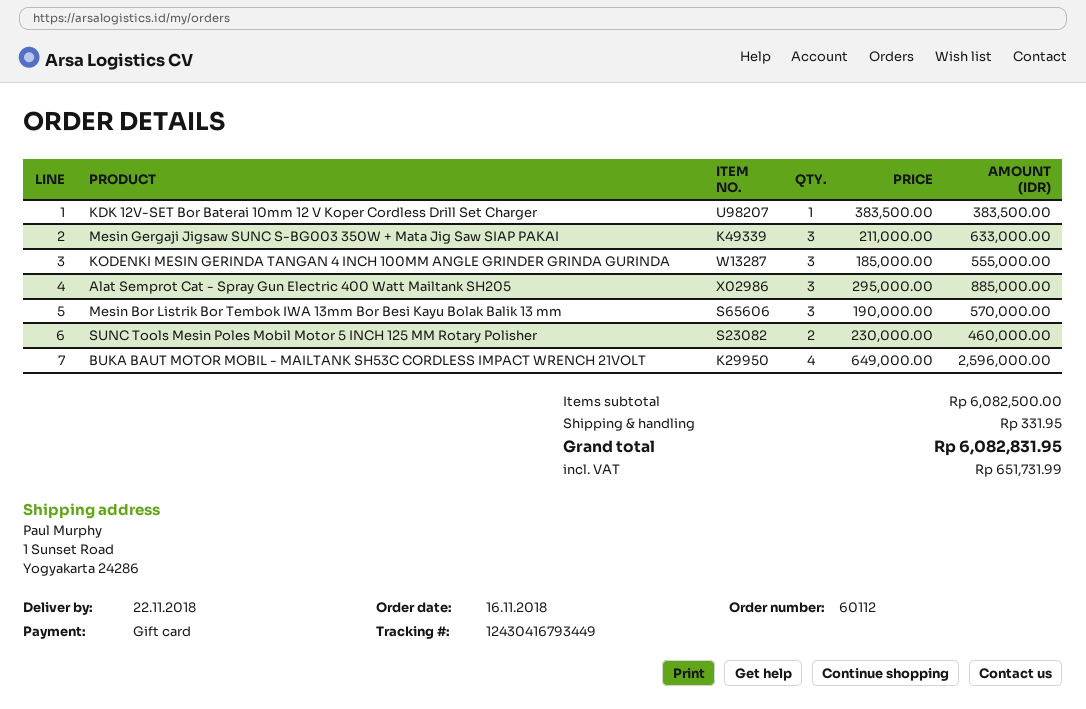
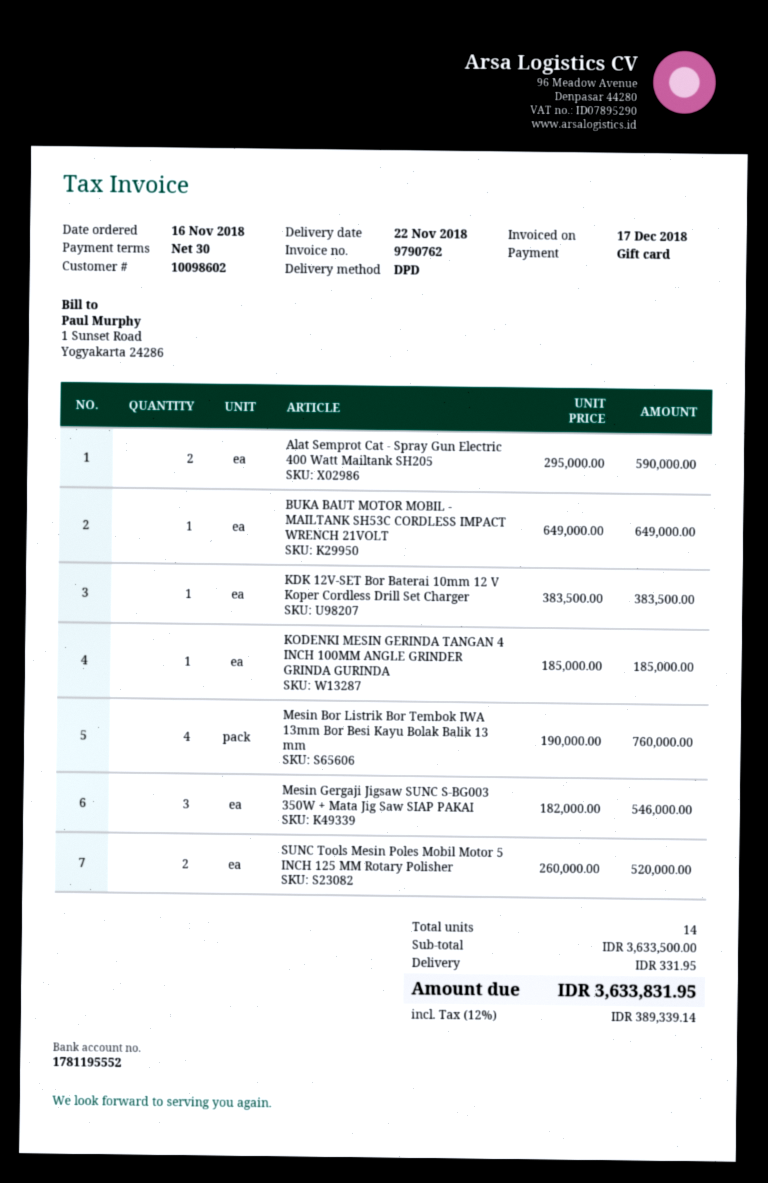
Mesin Gergaji Jigsaw SUNC S-BG003 350W + Mata Jig Saw SIAP PAKAI: 3 x 211000.00 = 633000.00 -> 3 x 182000.00 = 546000.00
KODENKI MESIN GERINDA TANGAN 4 INCH 100MM ANGLE GRINDER GRINDA GURINDA: 3 x 185000.00 = 555000.00 -> 1 x 185000.00 = 185000.00
Alat Semprot Cat - Spray Gun Electric 400 Watt Mailtank SH205: 3 x 295000.00 = 885000.00 -> 2 x 295000.00 = 590000.00
Mesin Bor Listrik Bor Tembok IWA 13mm Bor Besi Kayu Bolak Balik 13 mm: 3 x 190000.00 = 570000.00 -> 4 x 190000.00 = 760000.00
SUNC Tools Mesin Poles Mobil Motor 5 INCH 125 MM Rotary Polisher: 2 x 230000.00 = 460000.00 -> 2 x 260000.00 = 520000.00
BUKA BAUT MOTOR MOBIL - MAILTANK SH53C CORDLESS IMPACT WRENCH 21VOLT: 4 x 649000.00 = 2596000.00 -> 1 x 649000.00 = 649000.00
subtotal: 6082500.00 -> 3633500.00
tax: 651731.99 -> 389339.14
total: 6082831.95 -> 3633831.95

